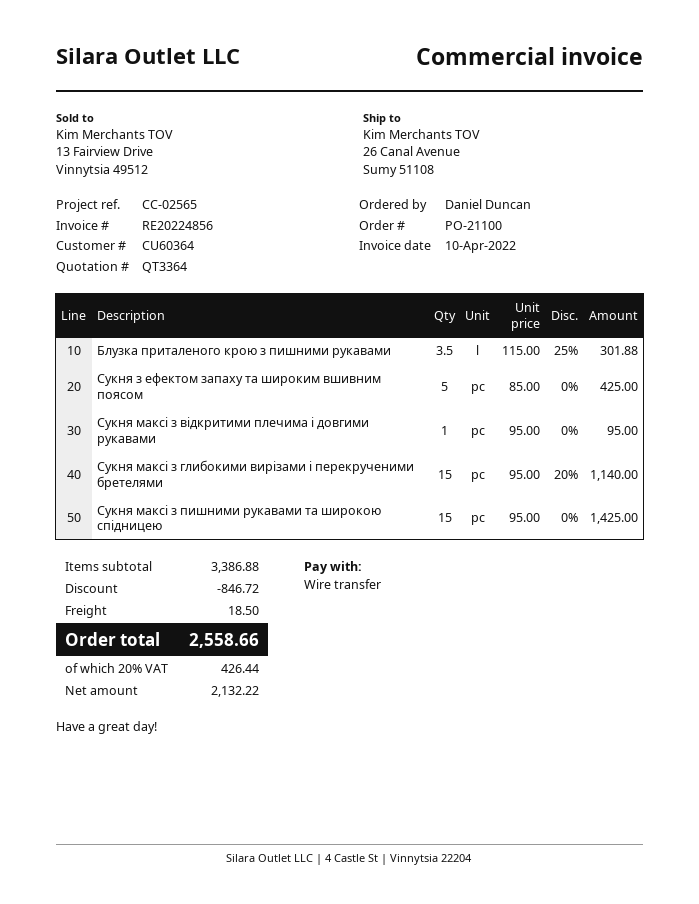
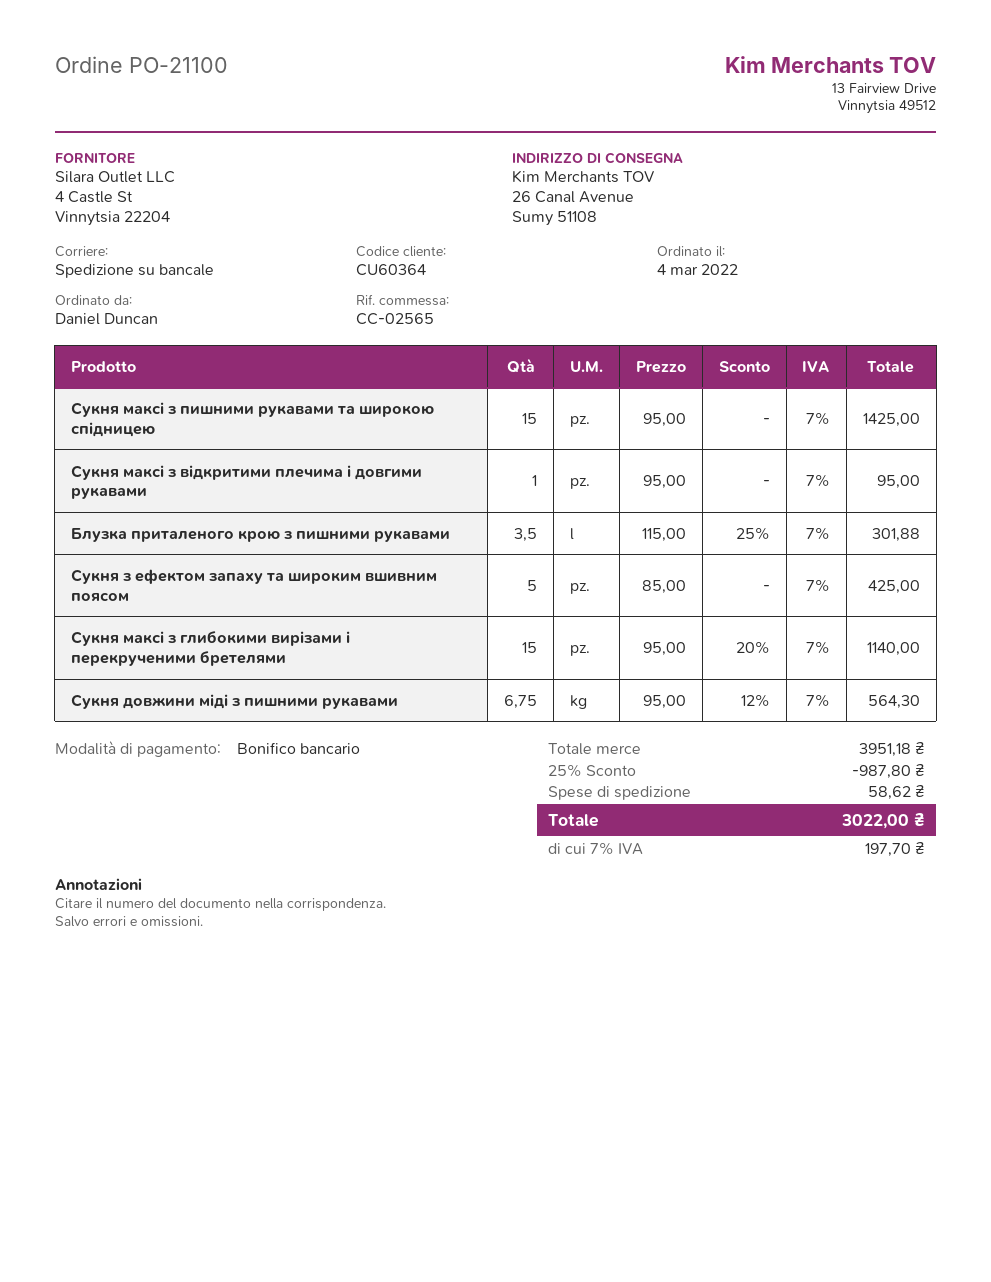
Сукня довжини міді з пишними рукавами: none -> 6.75 x 95.00 - 12% = 564.30
subtotal: 3386.88 -> 3951.18
discount: 846.72 -> 987.80
shipping: 18.50 -> 58.62
tax: 20% = 426.44 -> 7% = 197.70
total: 2558.66 -> 3022.00

